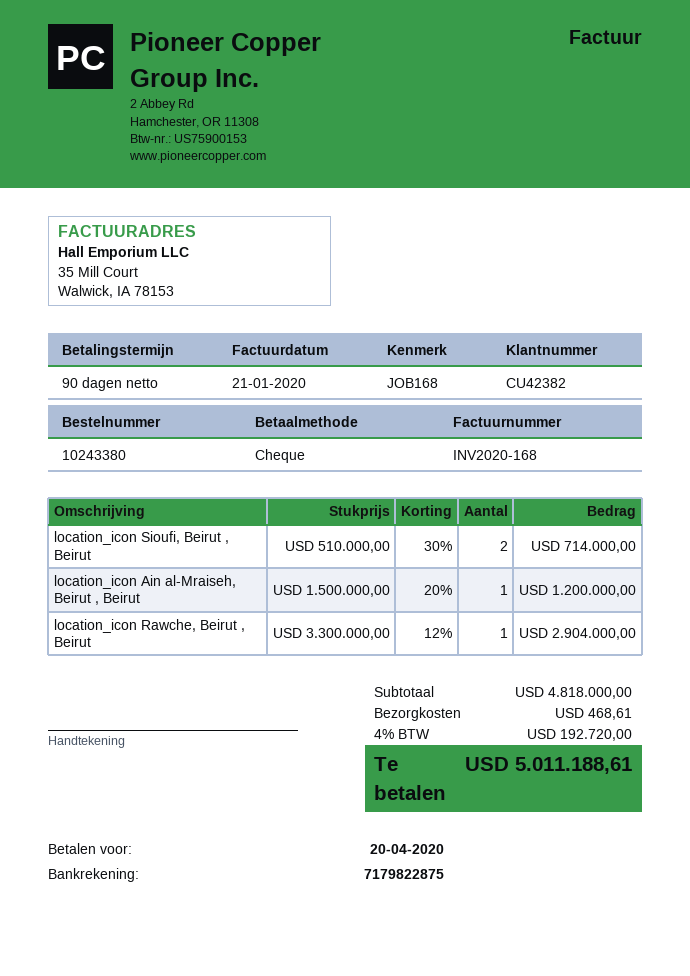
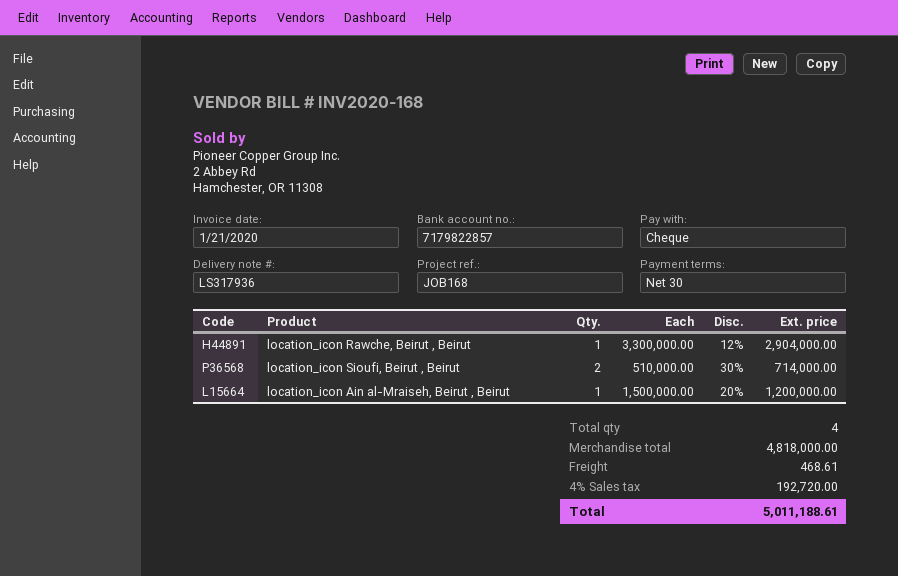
payment terms: 90 days -> 30 days
bank account: 7179822875 -> 7179822857

